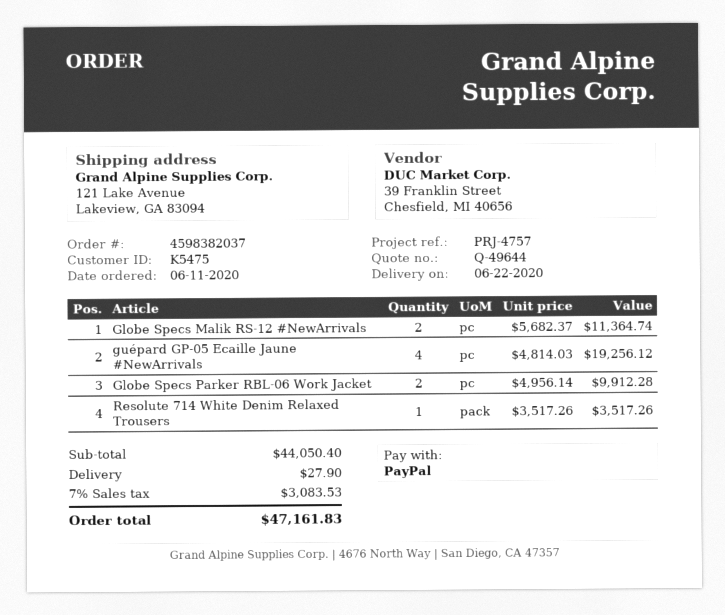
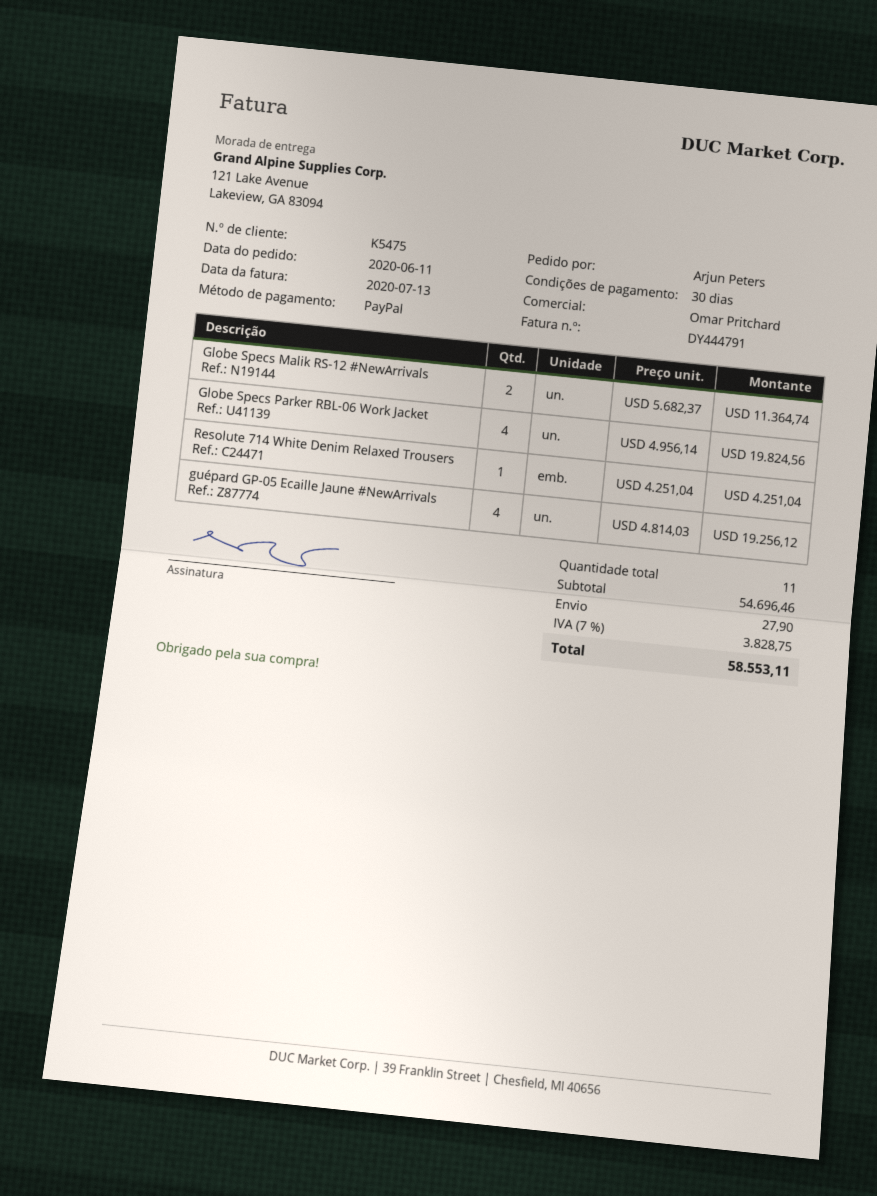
Globe Specs Parker RBL-06 Work Jacket: 2 x 4956.14 = 9912.28 -> 4 x 4956.14 = 19824.56
Resolute 714 White Denim Relaxed Trousers: 1 x 3517.26 = 3517.26 -> 1 x 4251.04 = 4251.04
subtotal: 44050.40 -> 54696.46
tax: 7% = 3083.53 -> 7% = 3828.75
total: 47161.83 -> 58553.11

